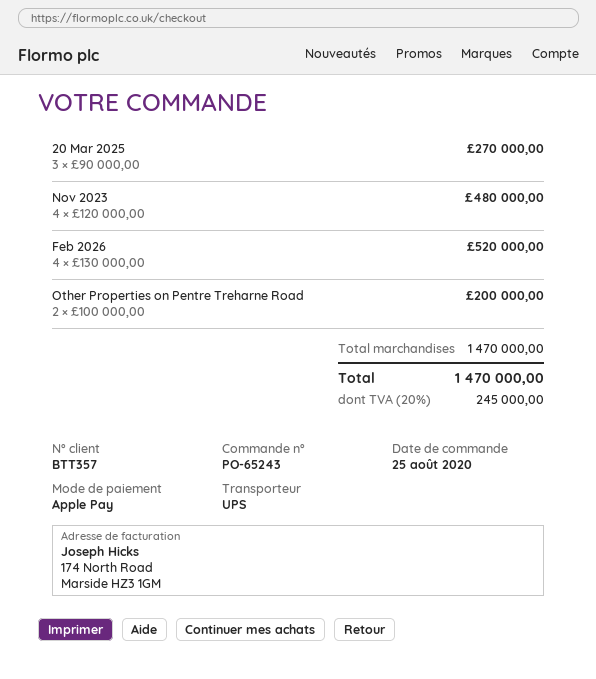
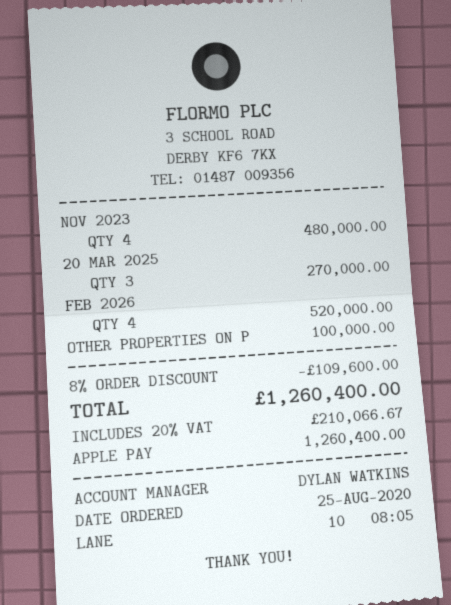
Other Properties on Pentre Treharne Road: 2 for 200000.00 -> 1 for 100000.00
discount: none -> 8% = 109600.00
tax: 20% = 245000.00 -> 20% = 210066.67
total: 1470000.00 -> 1260400.00

